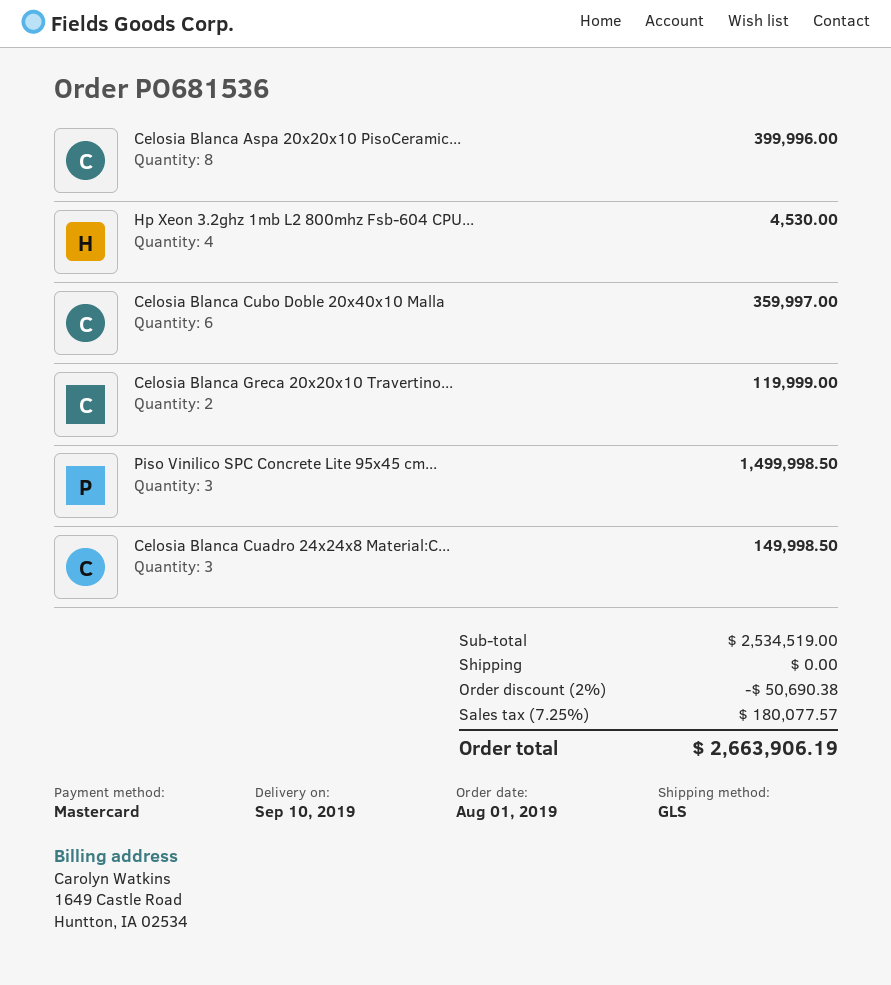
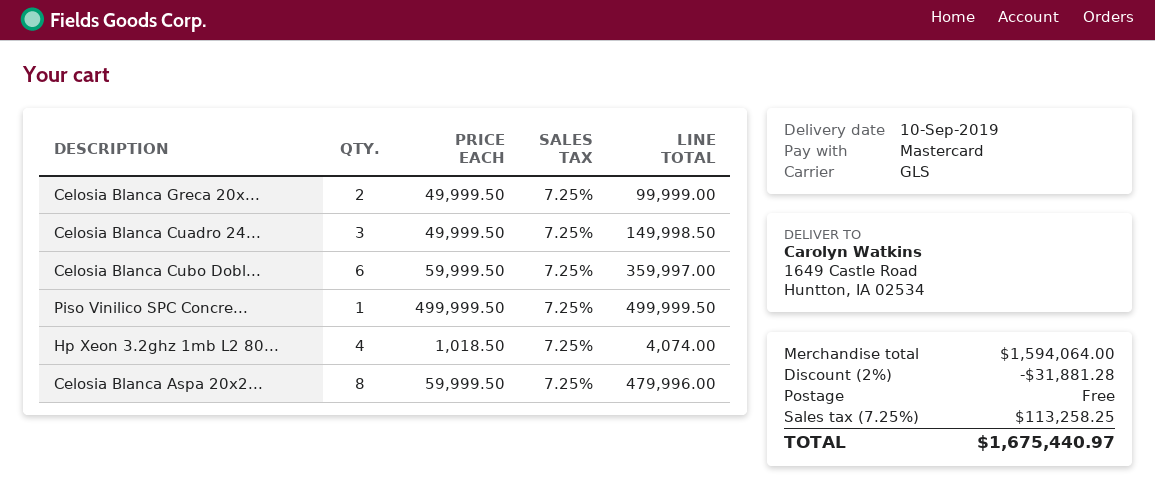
Celosia Blanca Aspa 20x20x10 PisoCeramic...: 8 for 399996.00 -> 8 for 479996.00
Hp Xeon 3.2ghz 1mb L2 800mhz Fsb-604 CPU...: 4 for 4530.00 -> 4 for 4074.00
Celosia Blanca Greca 20x20x10 Travertino...: 2 for 119999.00 -> 2 for 99999.00
Piso Vinilico SPC Concrete Lite 95x45 cm...: 3 for 1499998.50 -> 1 for 499999.50
subtotal: 2534519.00 -> 1594064.00
discount: 2% = 50690.38 -> 2% = 31881.28
tax: 7.25% = 180077.57 -> 7.25% = 113258.25
total: 2663906.19 -> 1675440.97

